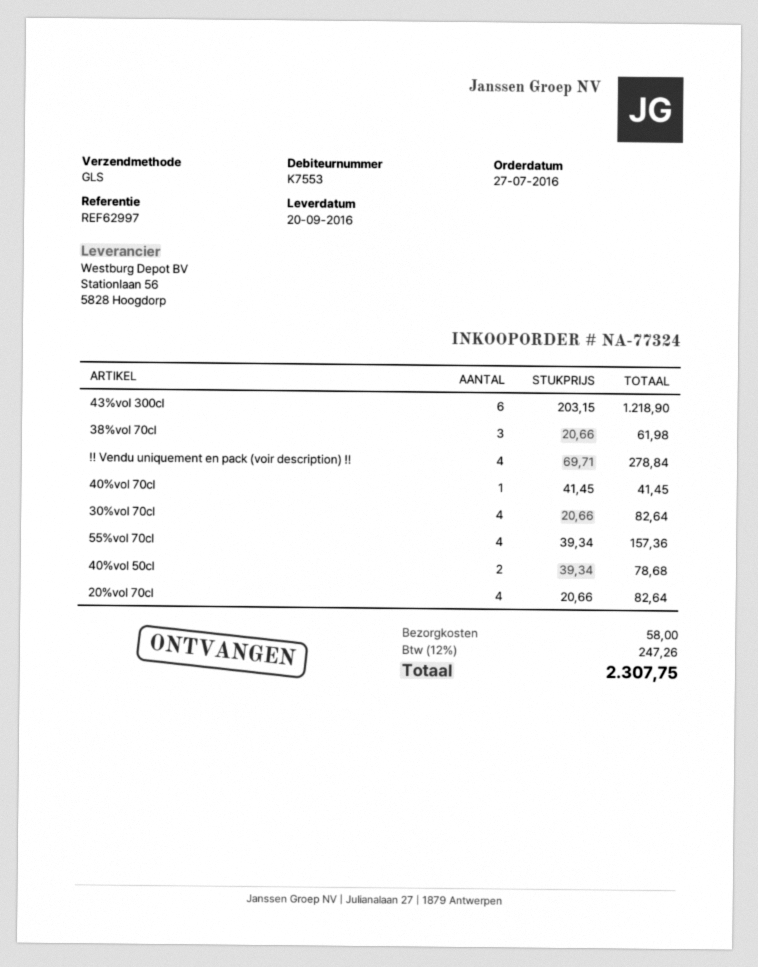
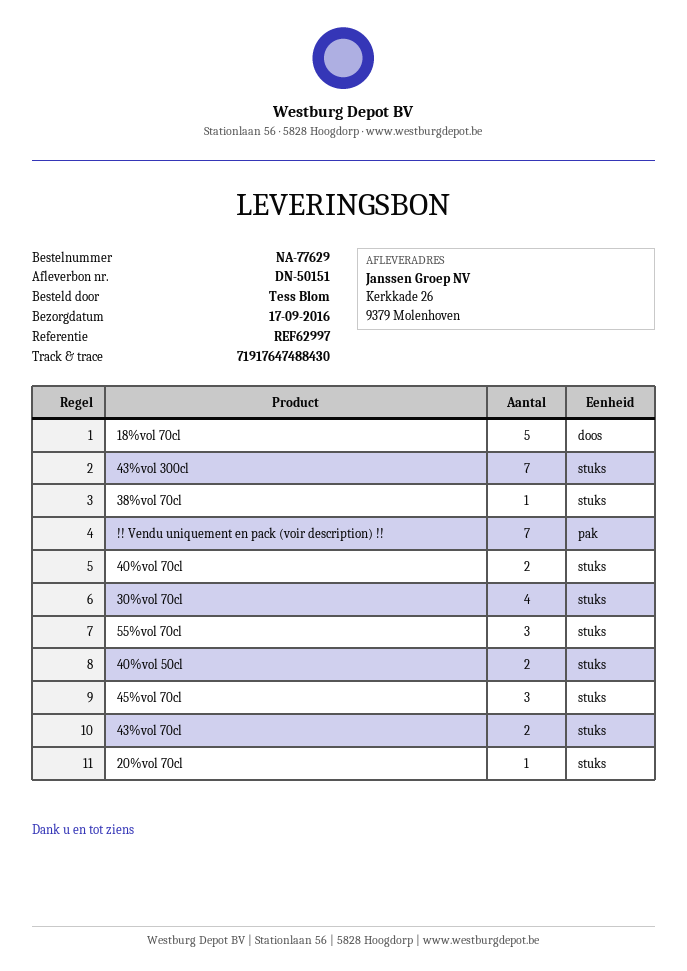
order number: NA-77324 -> NA-77629
delivery date: 2016-09-20 -> 2016-09-17
43%vol 300cl: 6 -> 7
38%vol 70cl: 3 -> 1
!! Vendu uniquement en pack (voir description) !!: 4 -> 7
40%vol 70cl: 1 -> 2
55%vol 70cl: 4 -> 3
20%vol 70cl: 4 -> 1
18%vol 70cl: none -> 5
45%vol 70cl: none -> 3
43%vol 70cl: none -> 2

